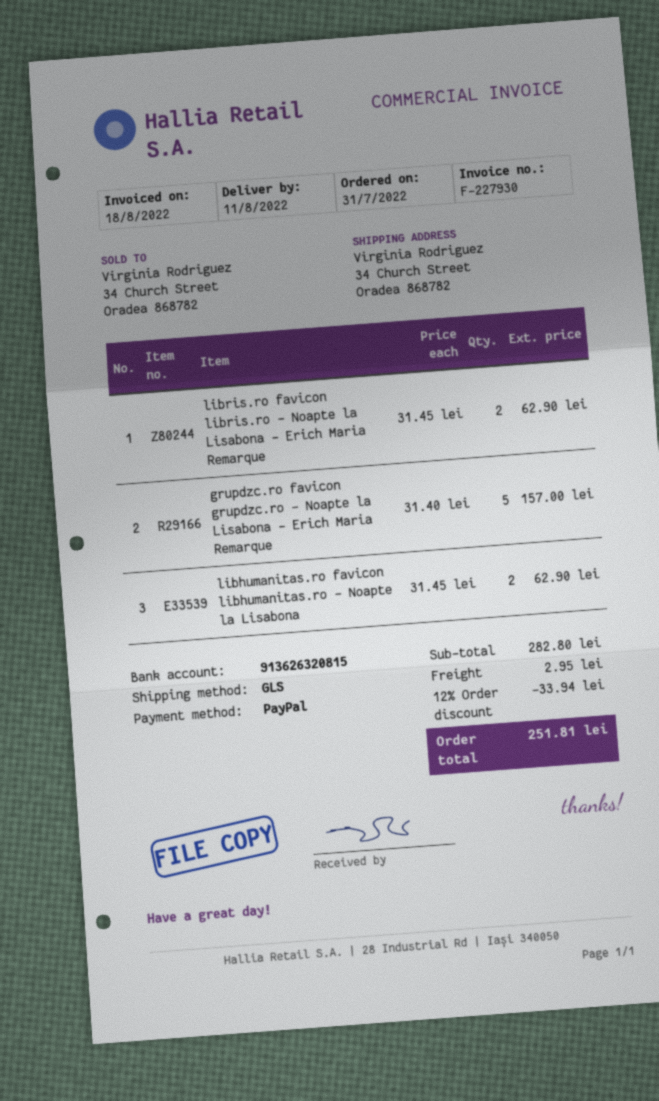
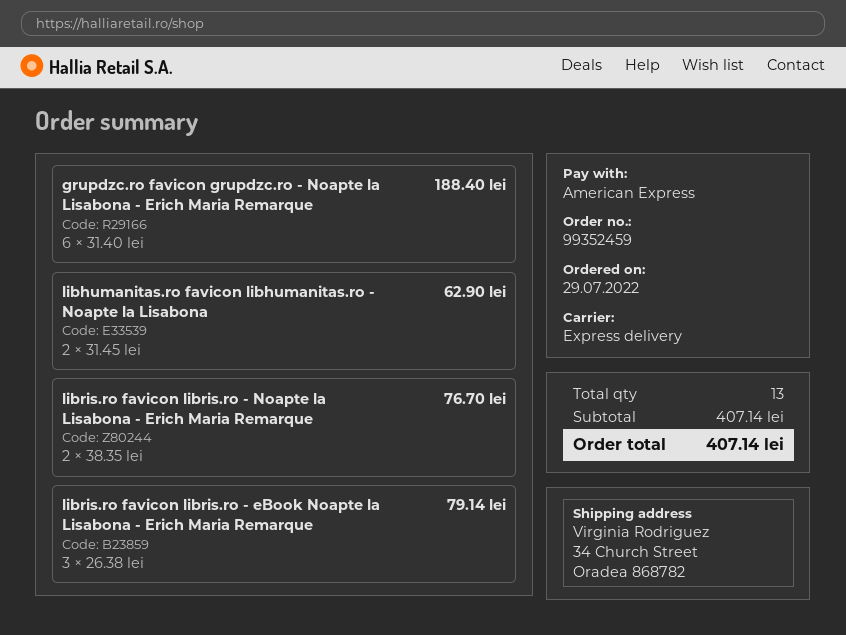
order date: 2022-07-31 -> 2022-07-29
payment method: PayPal -> American Express
shipping method: GLS -> express
libris.ro favicon libris.ro - Noapte la Lisabona - Erich Maria Remarque: 2 x 31.45 = 62.90 -> 2 x 38.35 = 76.70
grupdzc.ro favicon grupdzc.ro - Noapte la Lisabona - Erich Maria Remarque: 5 x 31.40 = 157.00 -> 6 x 31.40 = 188.40
libris.ro favicon libris.ro - eBook Noapte la Lisabona - Erich Maria Remarque: none -> 3 x 26.38 = 79.14
subtotal: 282.80 -> 407.14
discount: 12% = 33.94 -> none
shipping: 2.95 -> none
total: 251.81 -> 407.14

